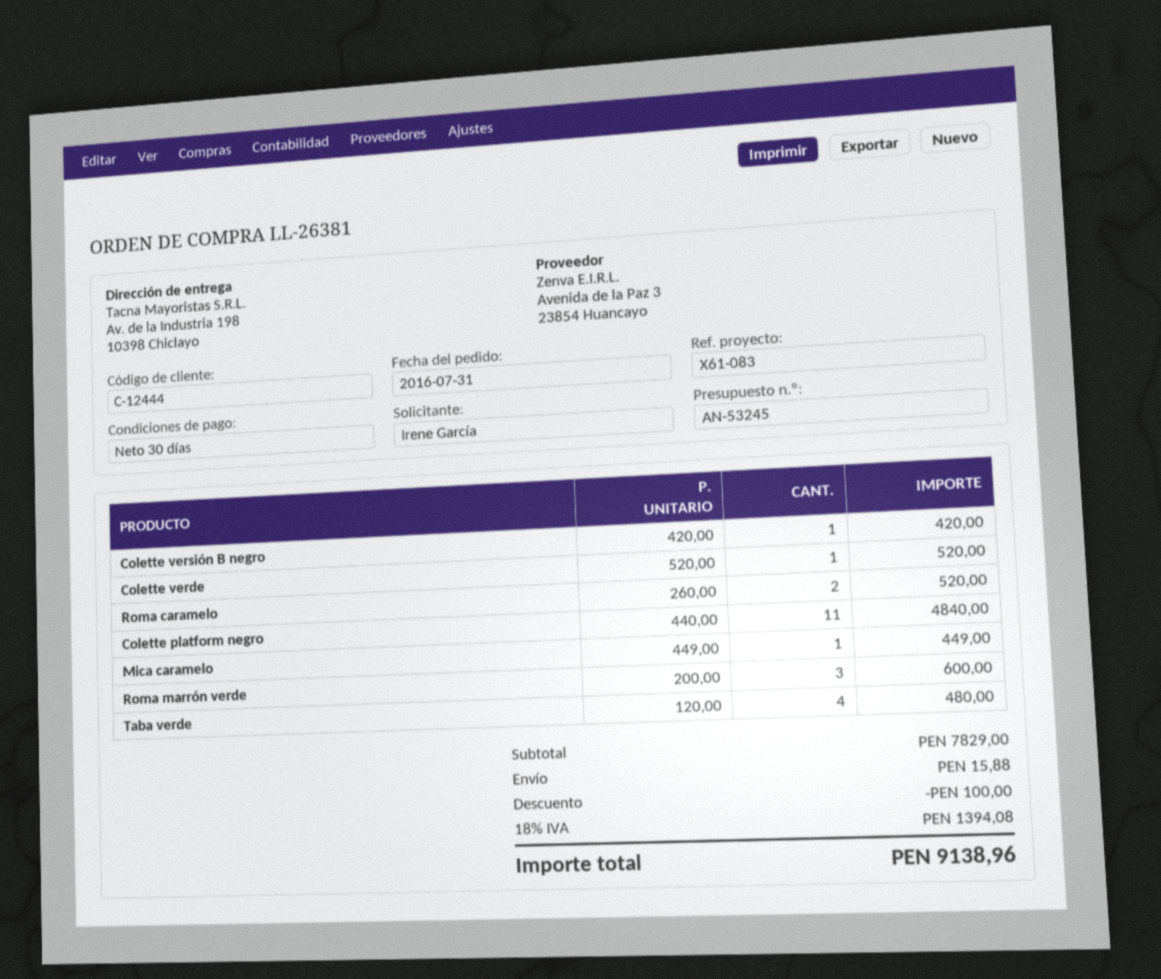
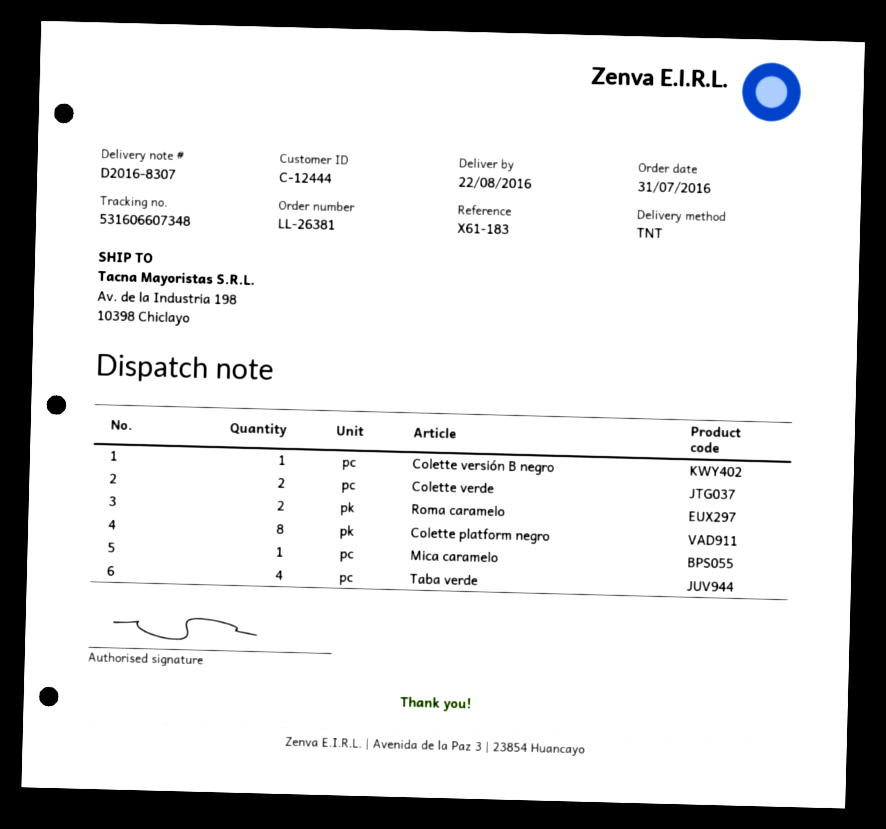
reference: X61-083 -> X61-183
Colette verde: 1 -> 2
Colette platform negro: 11 -> 8
Roma marrón verde: 3 -> none

